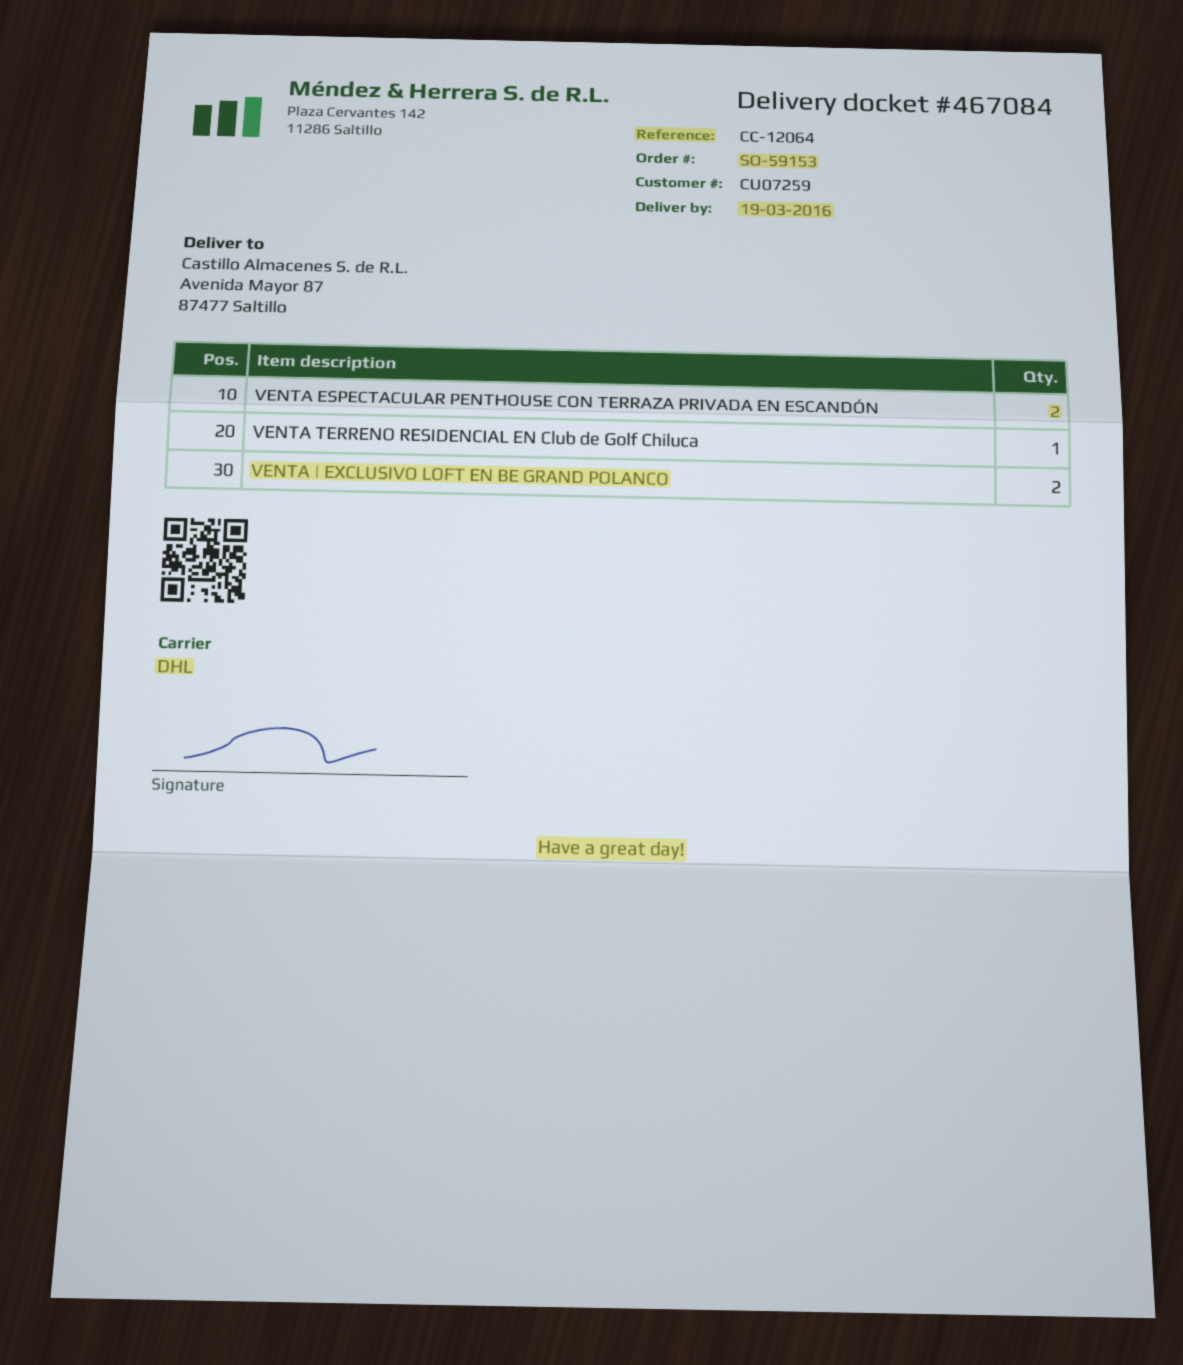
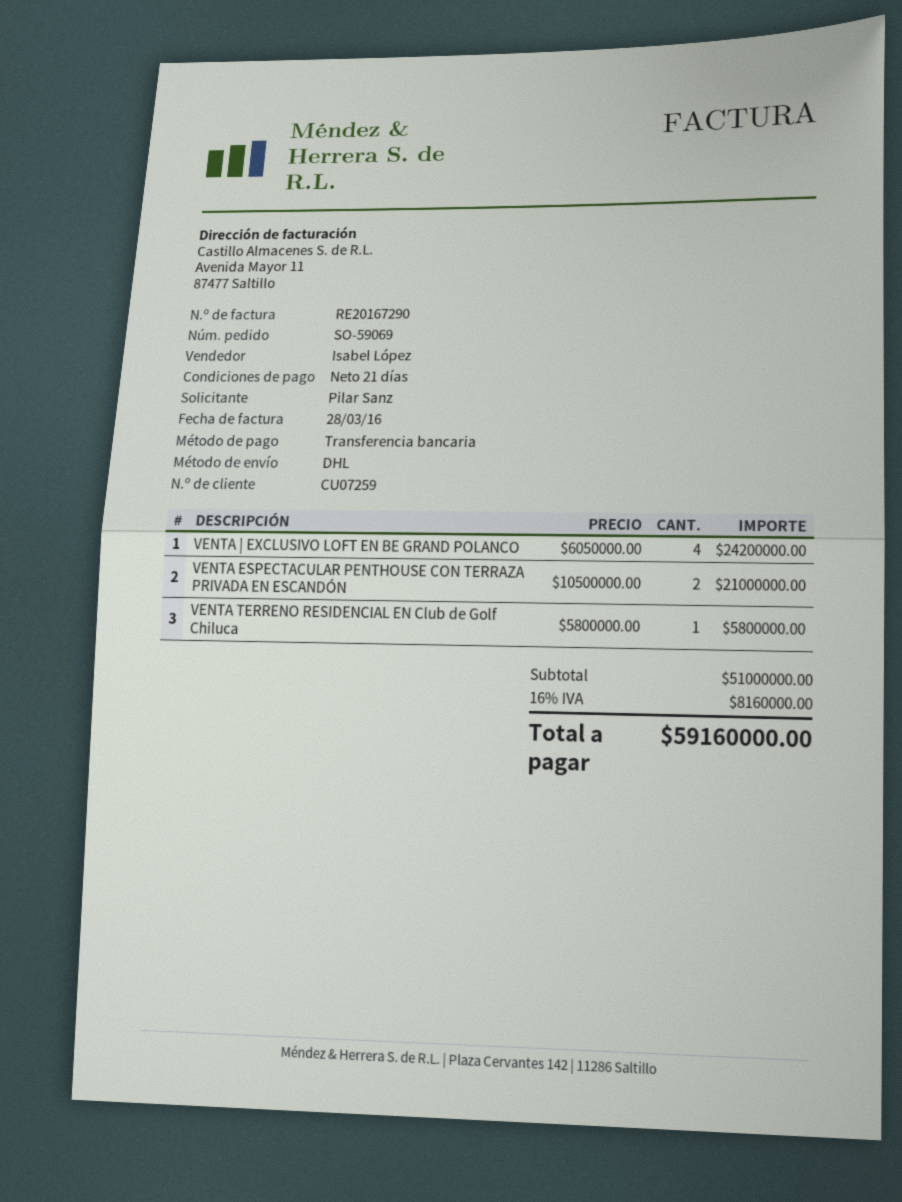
order number: SO-59153 -> SO-59069
VENTA | EXCLUSIVO LOFT EN BE GRAND POLANCO: 2 -> 4

